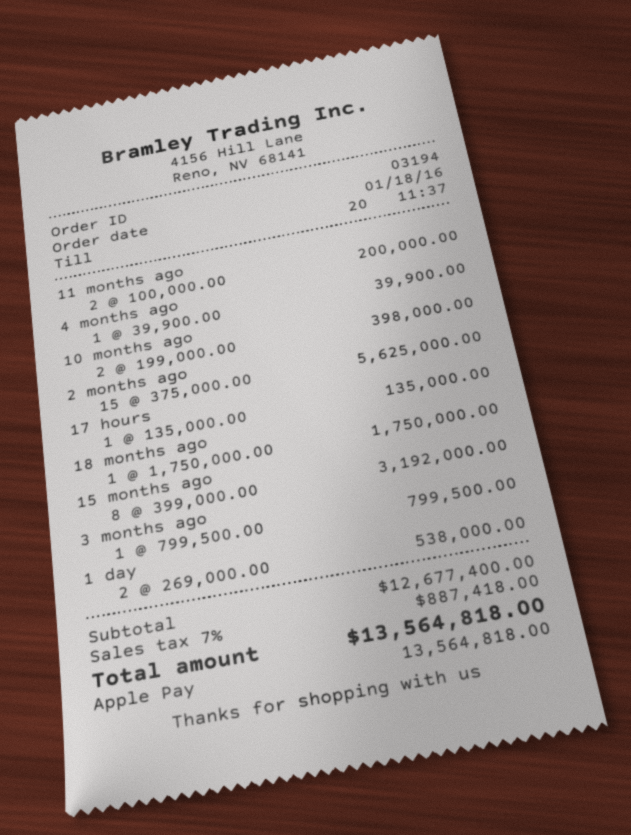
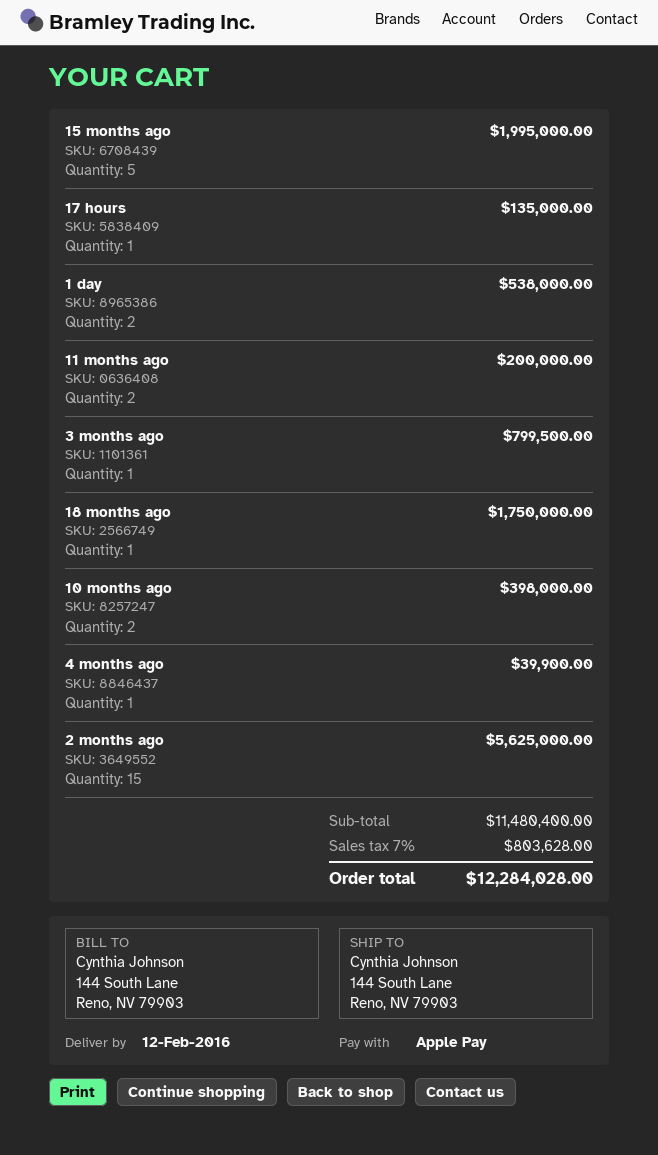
15 months ago: 8 for 3192000.00 -> 5 for 1995000.00
subtotal: 12677400.00 -> 11480400.00
tax: 7% = 887418.00 -> 7% = 803628.00
total: 13564818.00 -> 12284028.00

